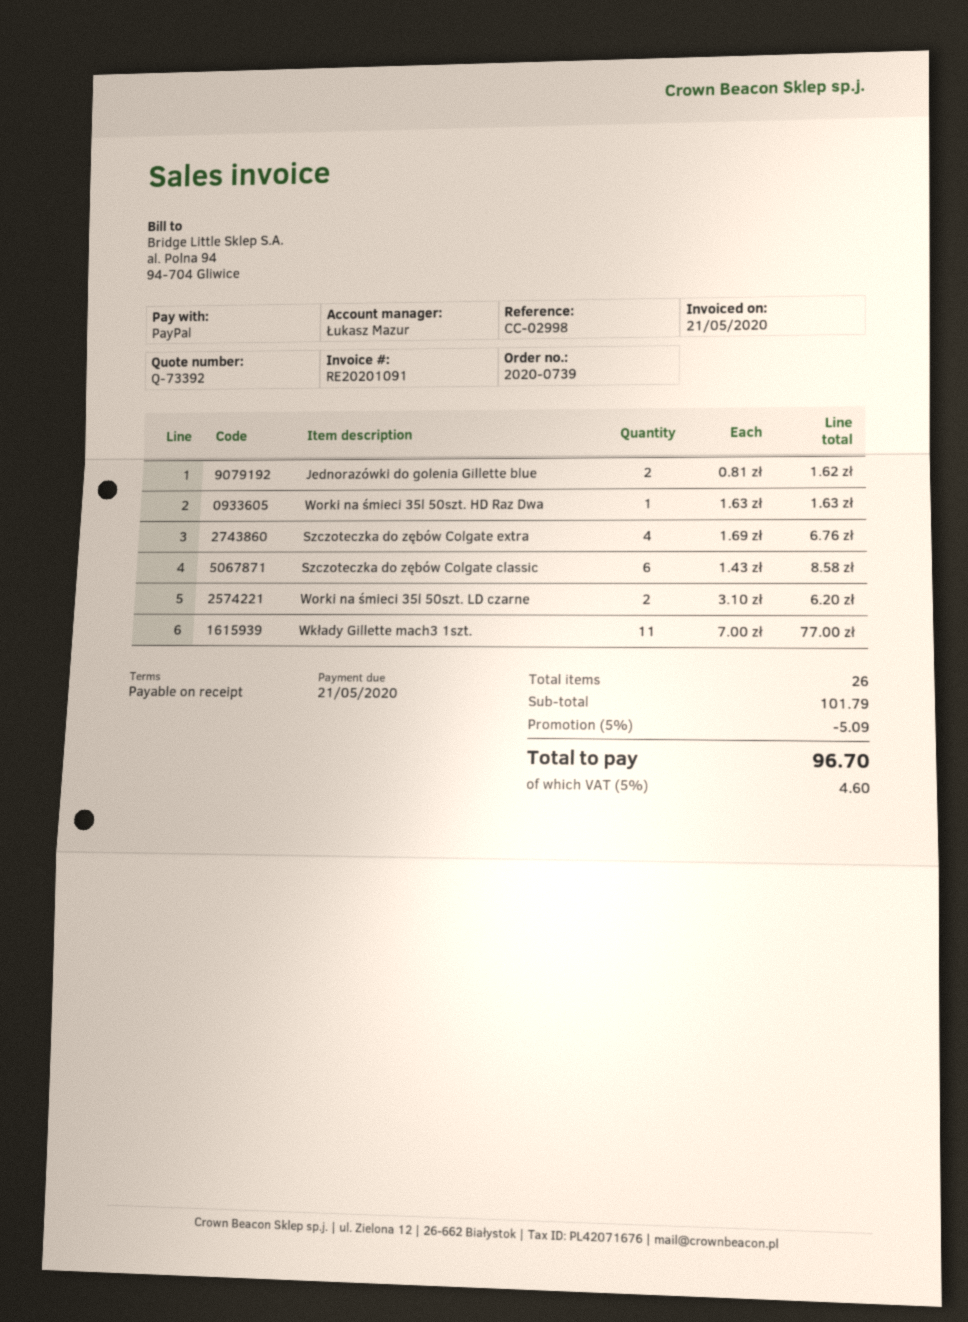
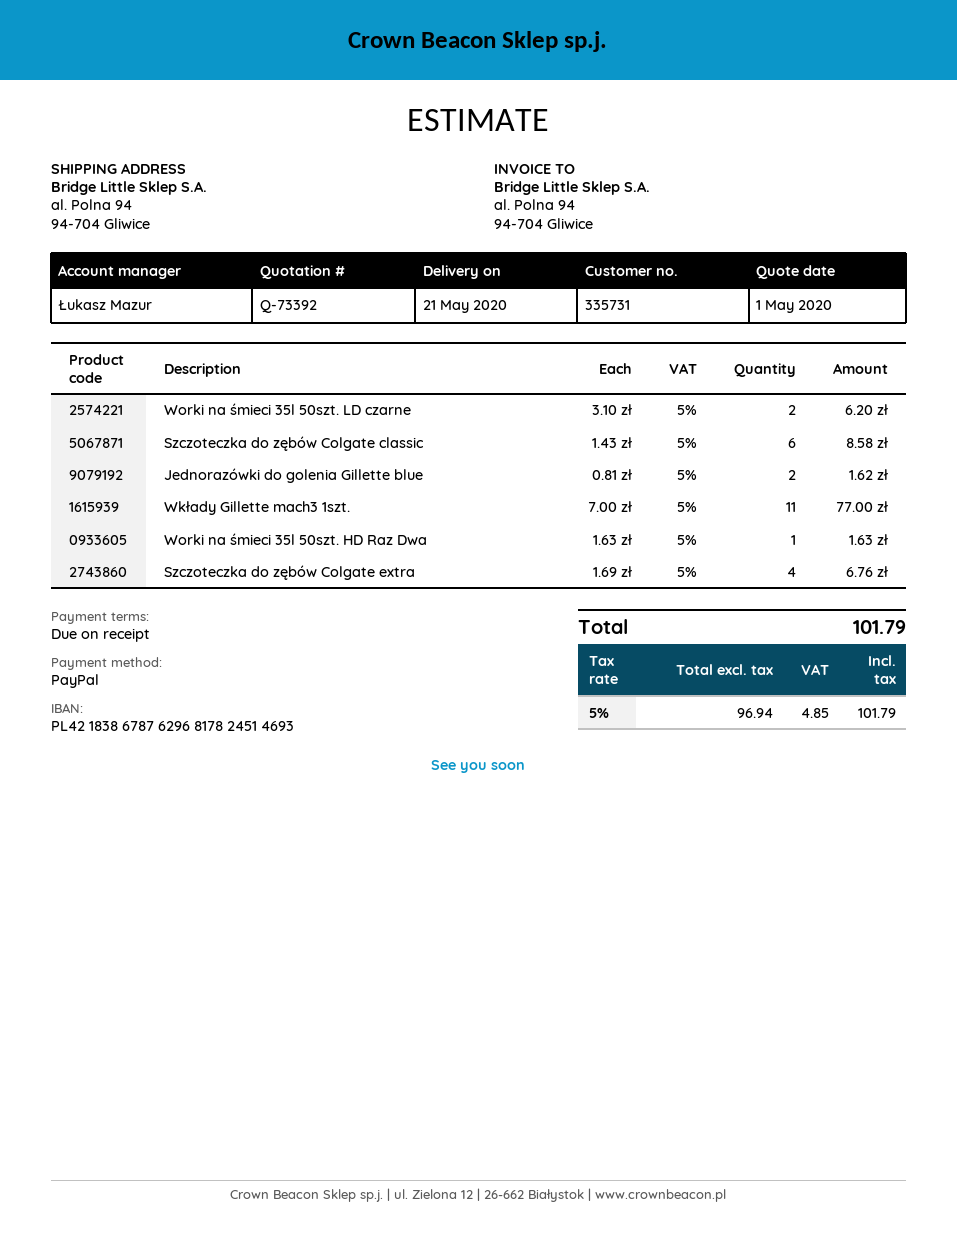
discount: 5% = 5.09 -> none
tax: 5% = 4.60 -> 5% = 4.85
total: 96.70 -> 101.79

